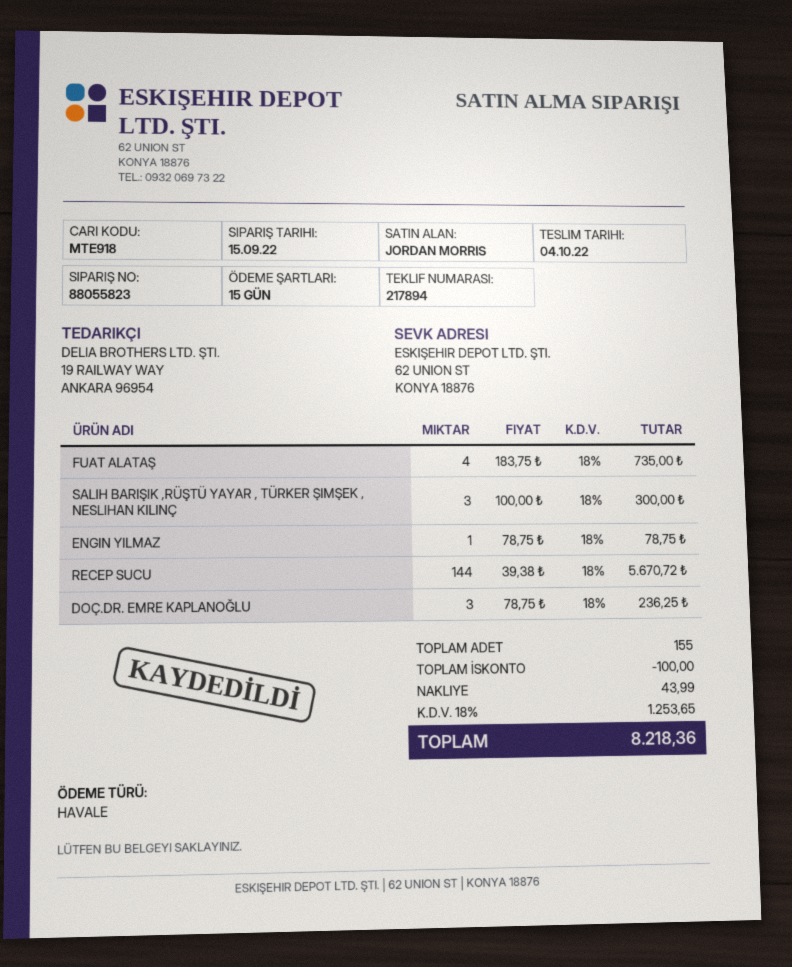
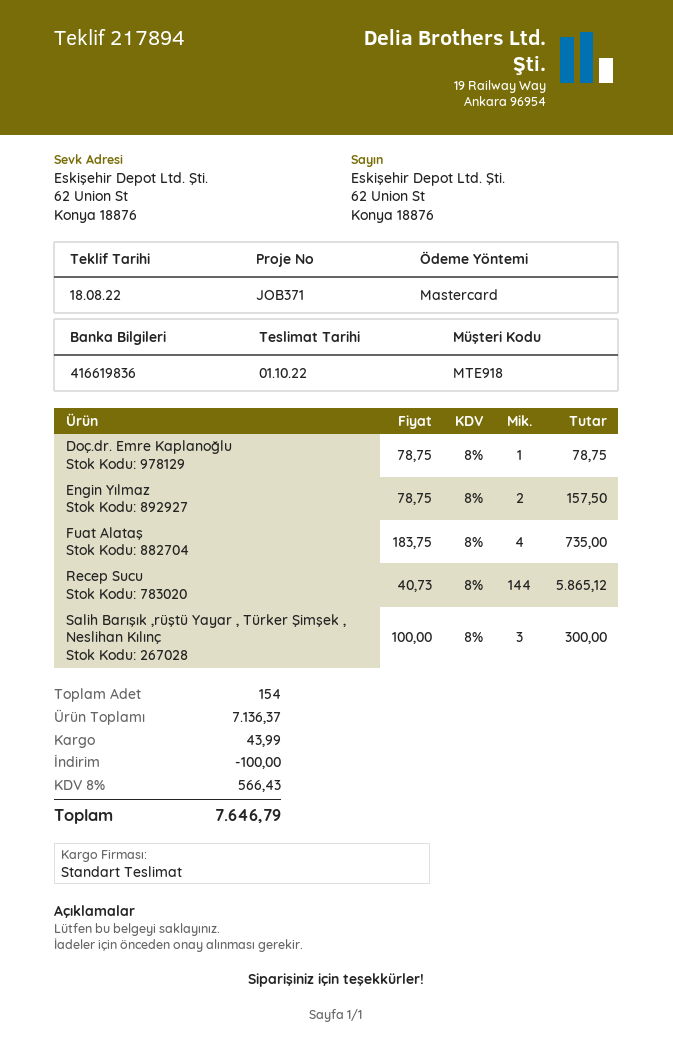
delivery date: 2022-10-04 -> 2022-10-01
payment method: bank transfer -> Mastercard
ENGIN YILMAZ: 1 x 78.75 = 78.75 -> 2 x 78.75 = 157.50
RECEP SUCU: 144 x 39.38 = 5670.72 -> 144 x 40.73 = 5865.12
DOÇ.DR. EMRE KAPLANOĞLU: 3 x 78.75 = 236.25 -> 1 x 78.75 = 78.75
total quantity: 155 -> 154
tax: 18% = 1253.65 -> 8% = 566.43
total: 8218.36 -> 7646.79

